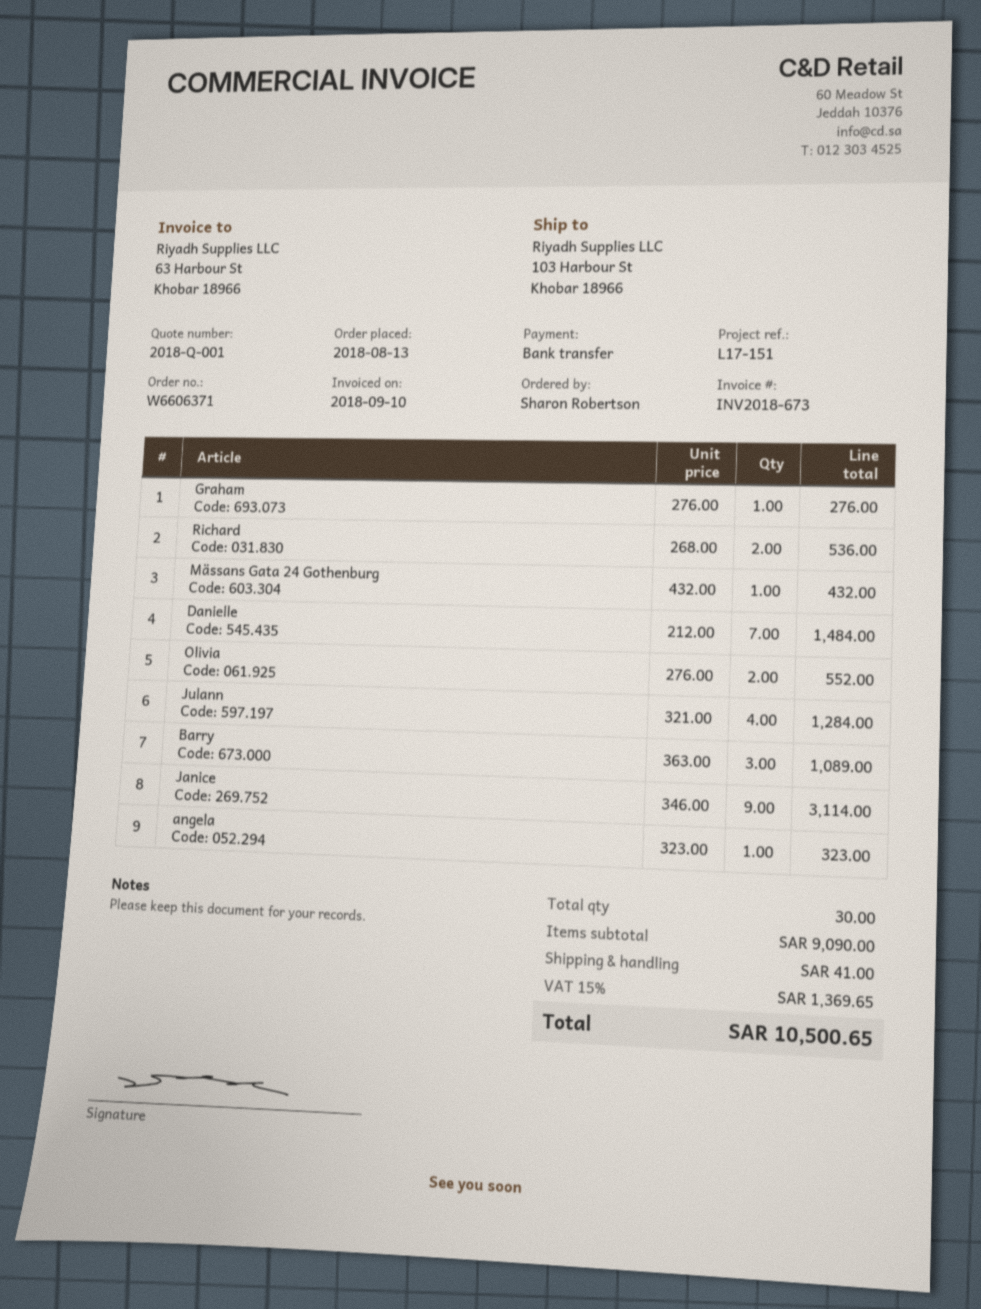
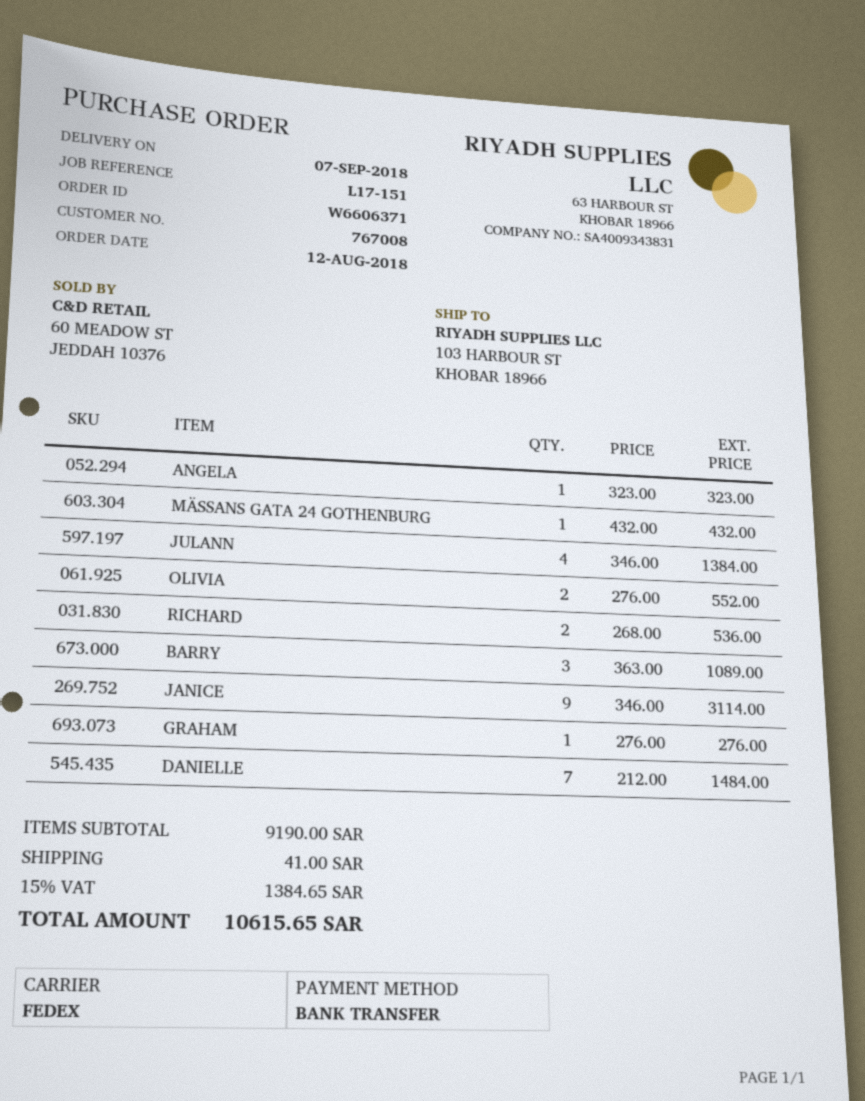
order date: 2018-08-13 -> 2018-08-12
Julann: 4 x 321.00 = 1284.00 -> 4 x 346.00 = 1384.00
subtotal: 9090.00 -> 9190.00
tax: 15% = 1369.65 -> 15% = 1384.65
total: 10500.65 -> 10615.65

